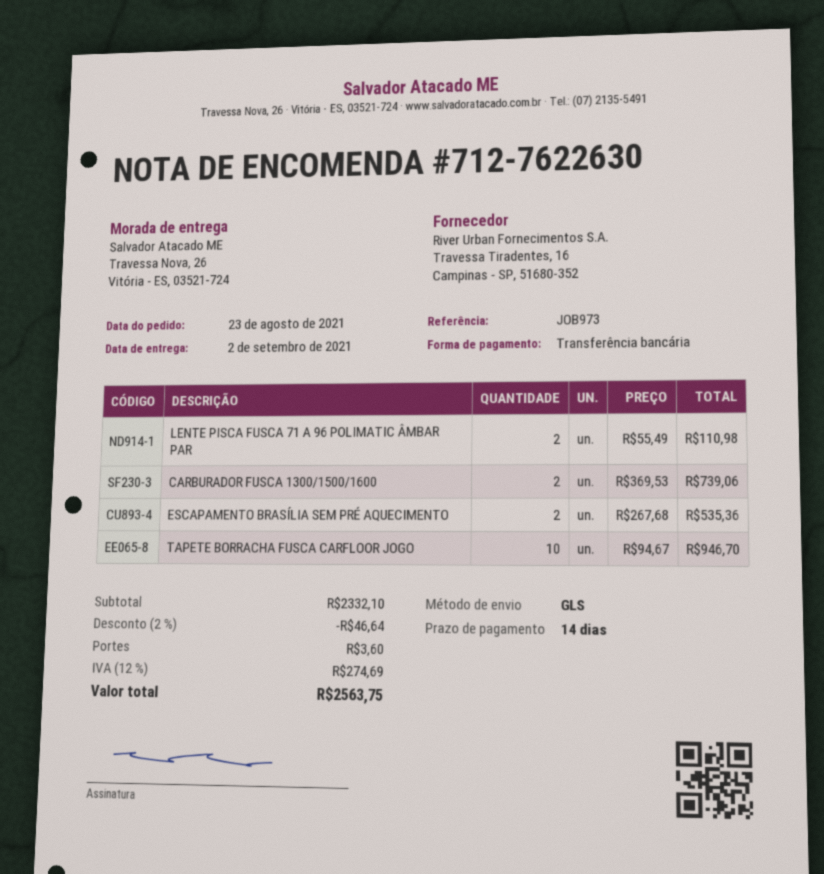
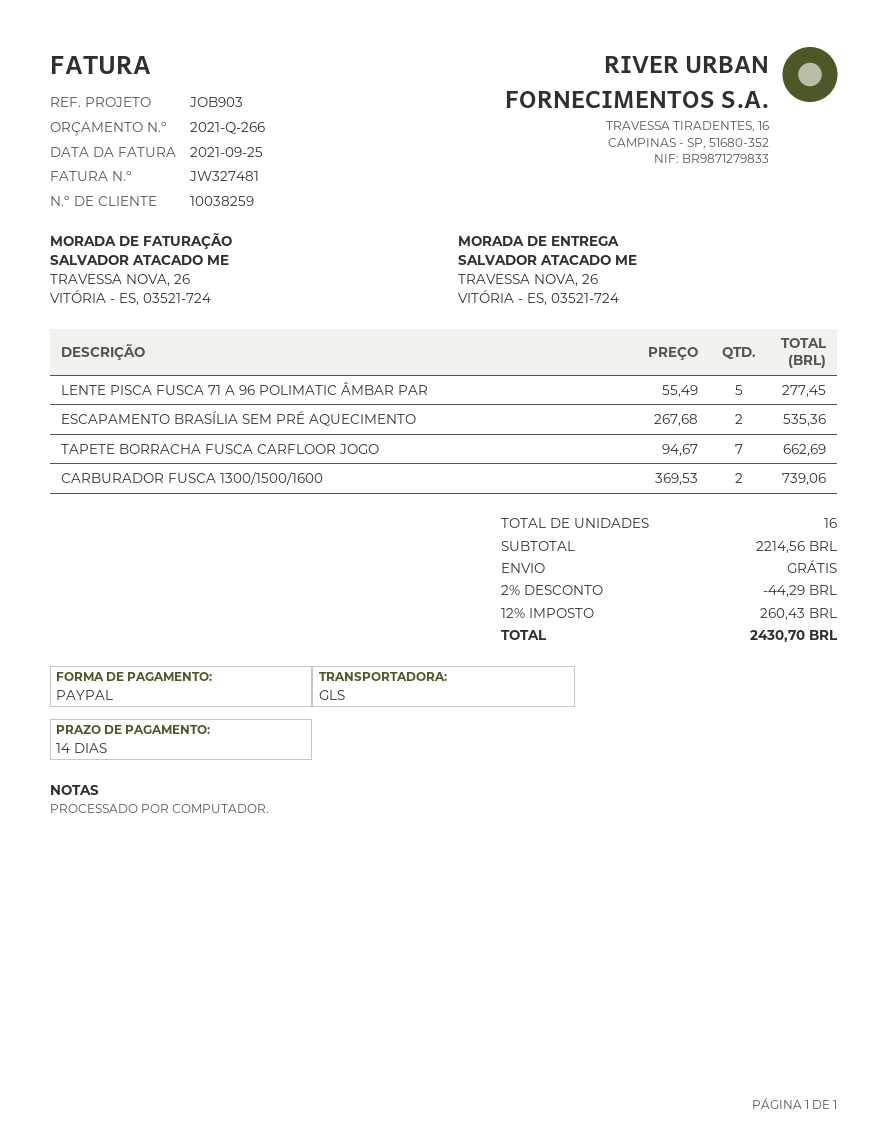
reference: JOB973 -> JOB903
payment method: bank transfer -> PayPal
LENTE PISCA FUSCA 71 A 96 POLIMATIC ÂMBAR PAR: 2 x 55.49 = 110.98 -> 5 x 55.49 = 277.45
TAPETE BORRACHA FUSCA CARFLOOR JOGO: 10 x 94.67 = 946.70 -> 7 x 94.67 = 662.69
subtotal: 2332.10 -> 2214.56
discount: 2% = 46.64 -> 2% = 44.29
shipping: 3.60 -> 0.00
tax: 12% = 274.69 -> 12% = 260.43
total: 2563.75 -> 2430.70

